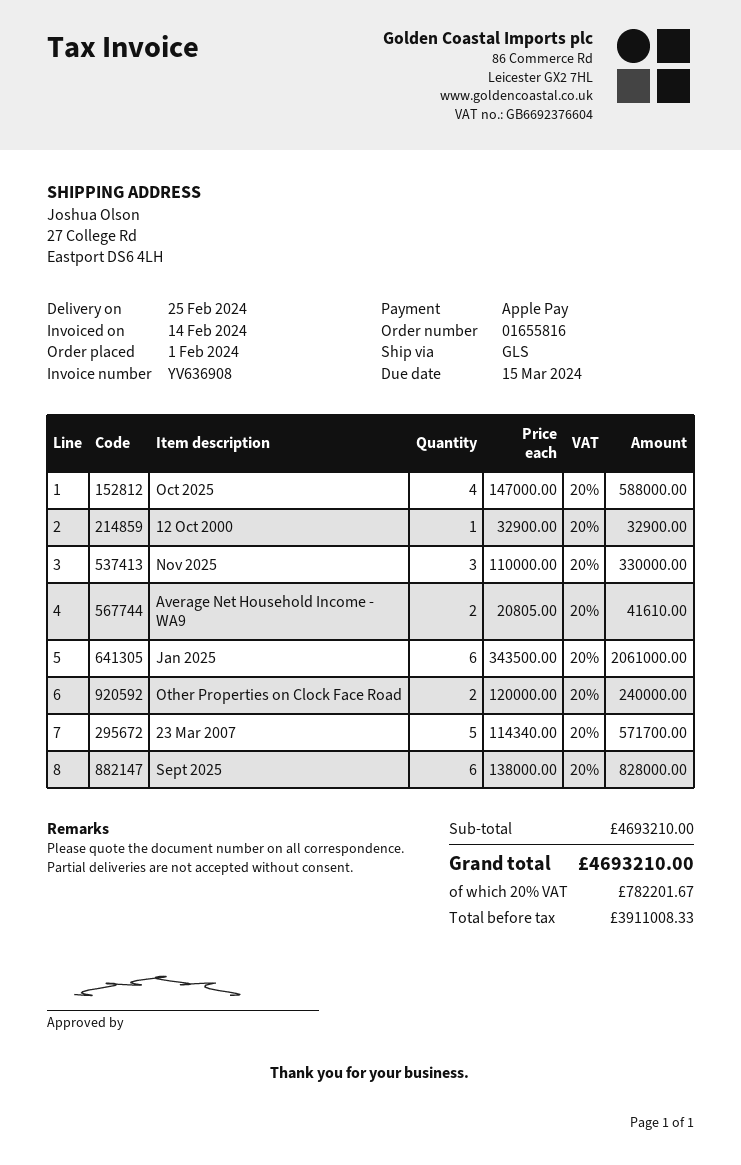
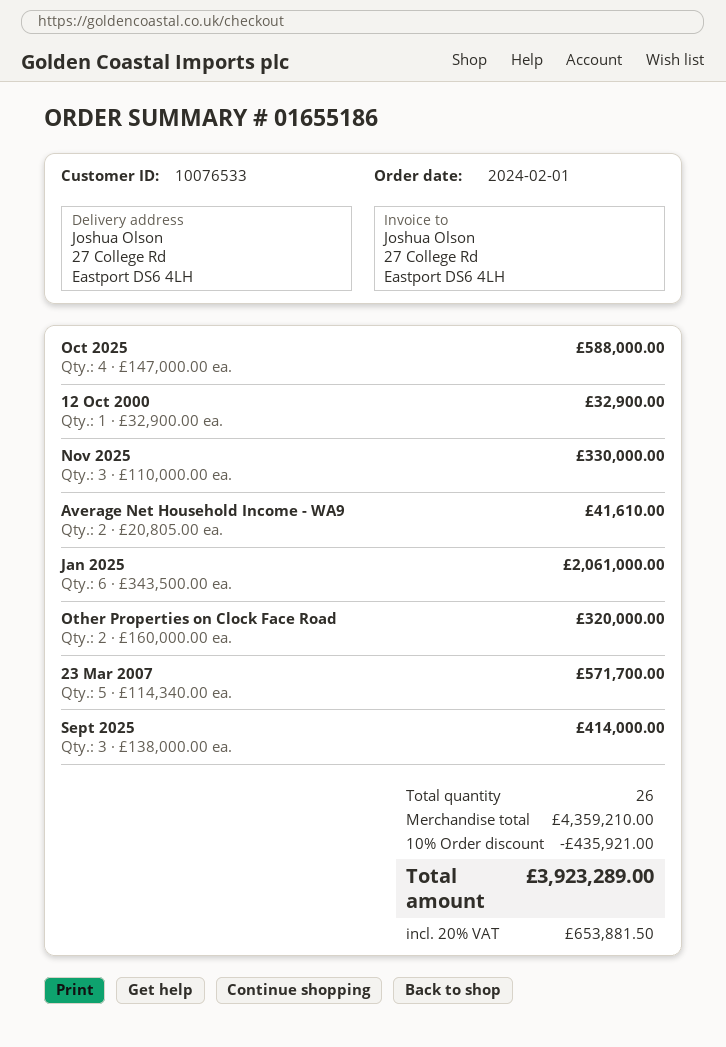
order number: 01655816 -> 01655186
Other Properties on Clock Face Road: 2 x 120000.00 = 240000.00 -> 2 x 160000.00 = 320000.00
Sept 2025: 6 x 138000.00 = 828000.00 -> 3 x 138000.00 = 414000.00
subtotal: 4693210.00 -> 4359210.00
discount: none -> 10% = 435921.00
tax: 20% = 782201.67 -> 20% = 653881.50
total: 4693210.00 -> 3923289.00

